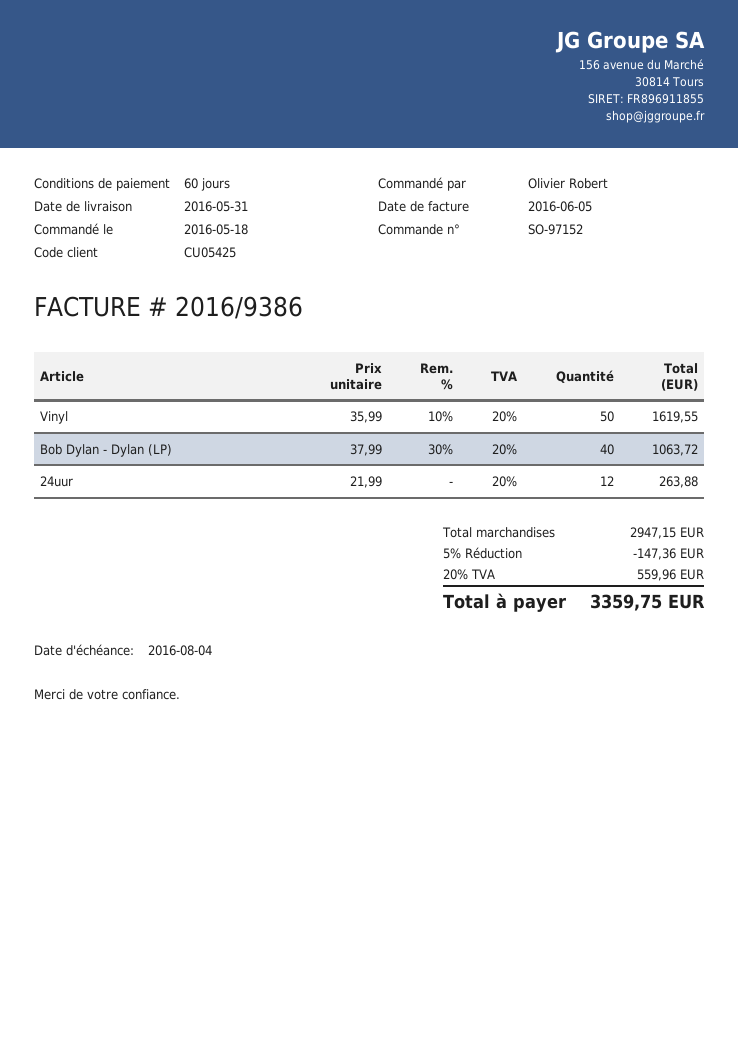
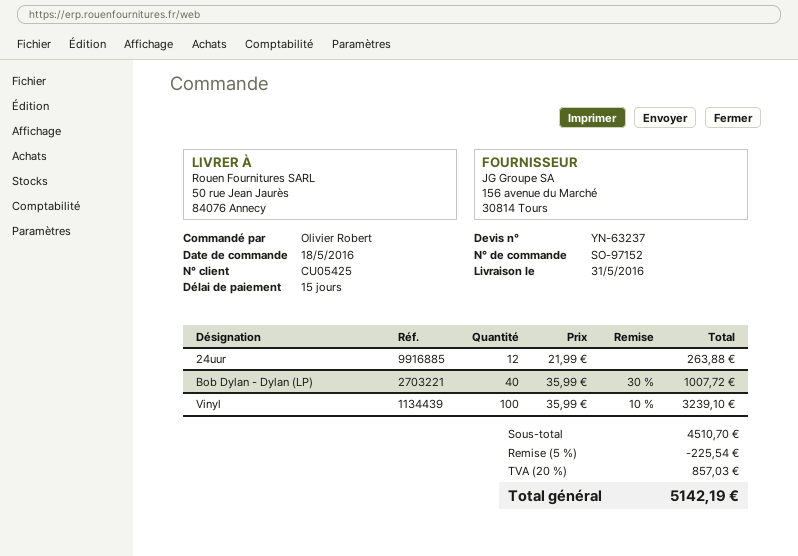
payment terms: 60 days -> 15 days
Vinyl: 50 x 35.99 - 10% = 1619.55 -> 100 x 35.99 - 10% = 3239.10
Bob Dylan - Dylan (LP): 40 x 37.99 - 30% = 1063.72 -> 40 x 35.99 - 30% = 1007.72
subtotal: 2947.15 -> 4510.70
discount: 5% = 147.36 -> 5% = 225.54
tax: 20% = 559.96 -> 20% = 857.03
total: 3359.75 -> 5142.19

